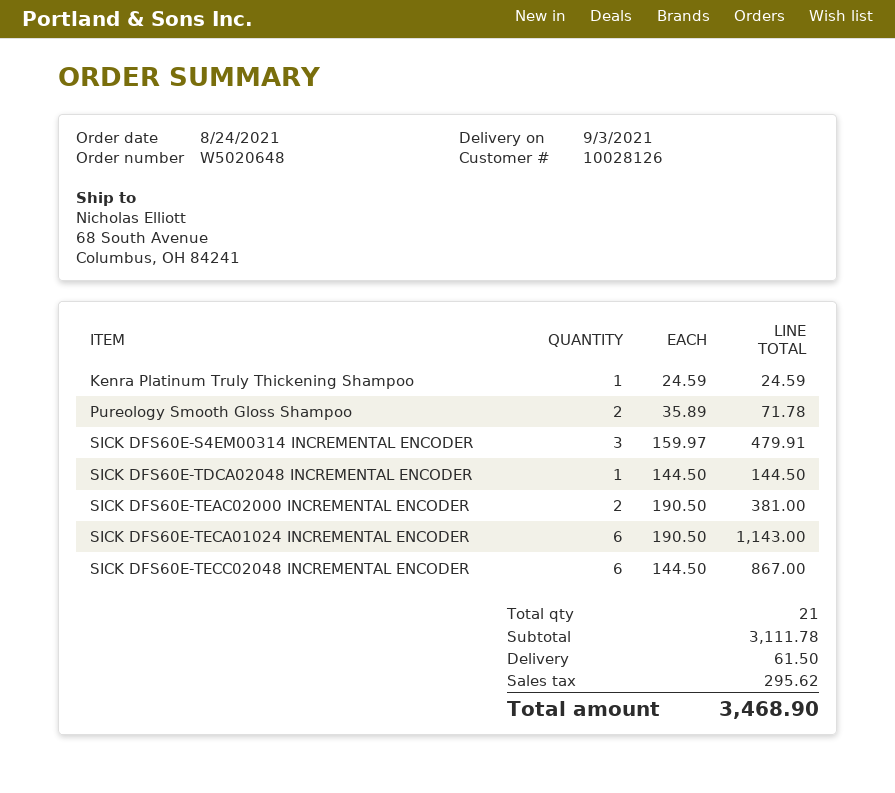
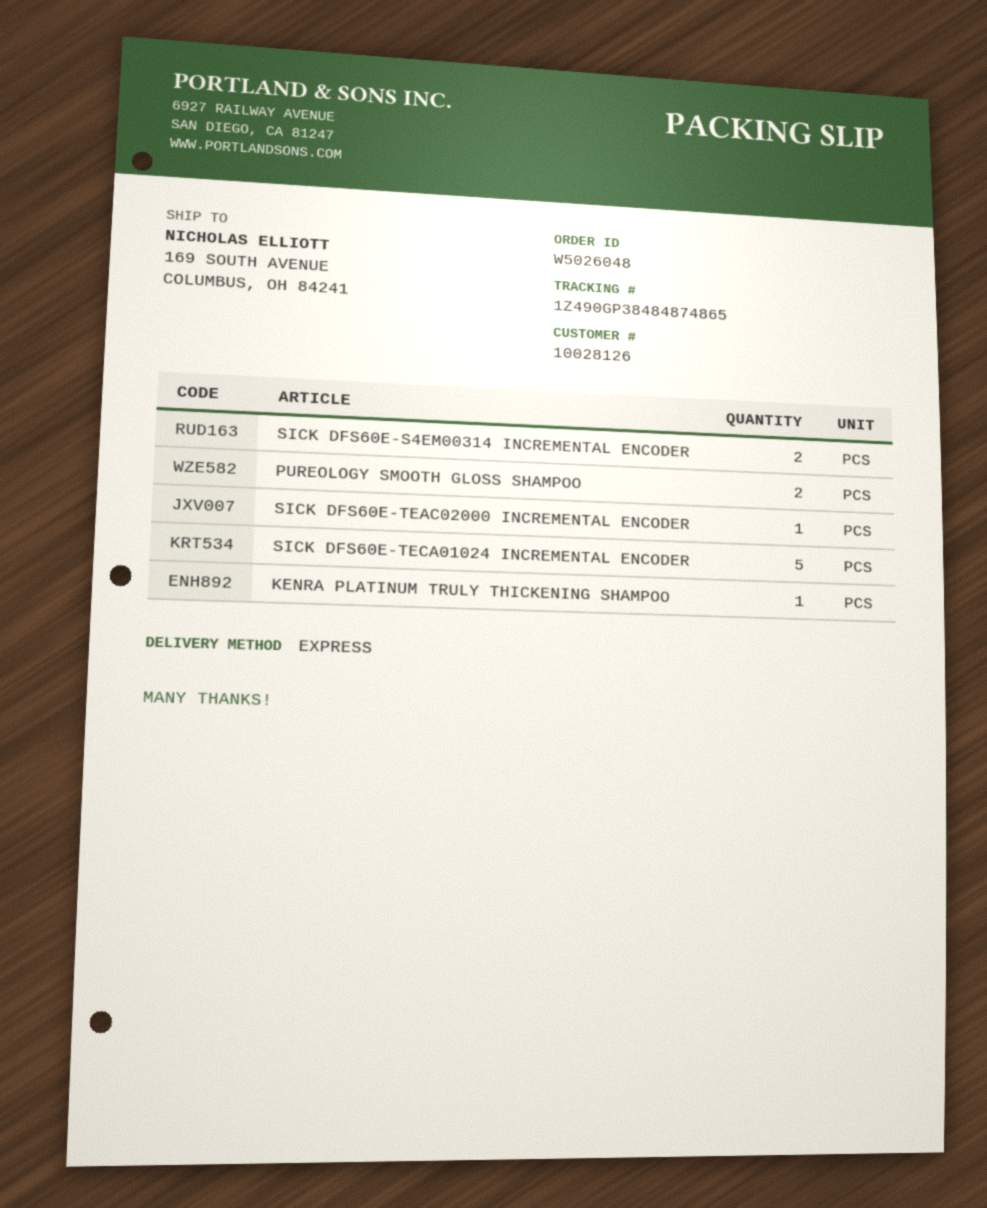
order number: W5020648 -> W5026048
ship to: 68 South Avenue, Columbus, OH 84241 -> 169 SOUTH AVENUE, COLUMBUS, OH 84241
SICK DFS60E-S4EM00314 INCREMENTAL ENCODER: 3 -> 2
SICK DFS60E-TDCA02048 INCREMENTAL ENCODER: 1 -> none
SICK DFS60E-TEAC02000 INCREMENTAL ENCODER: 2 -> 1
SICK DFS60E-TECA01024 INCREMENTAL ENCODER: 6 -> 5
SICK DFS60E-TECC02048 INCREMENTAL ENCODER: 6 -> none

